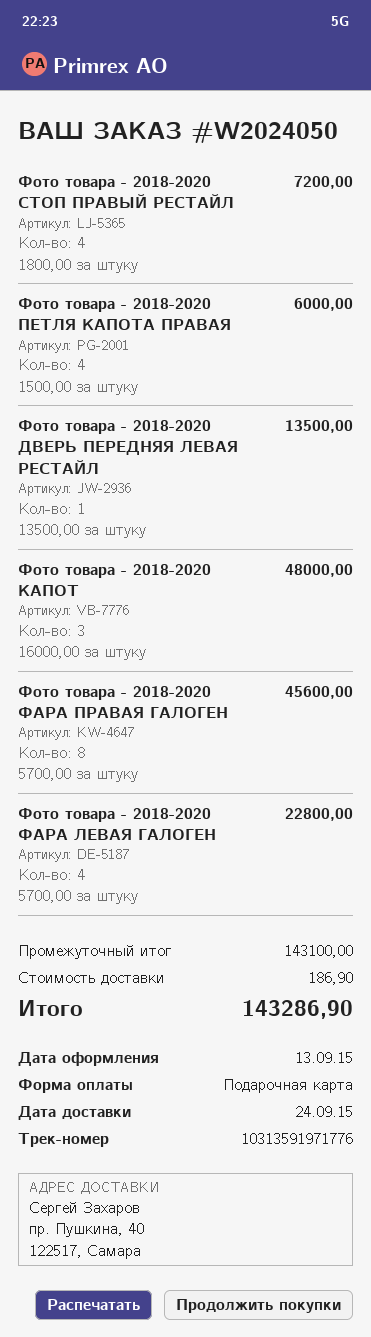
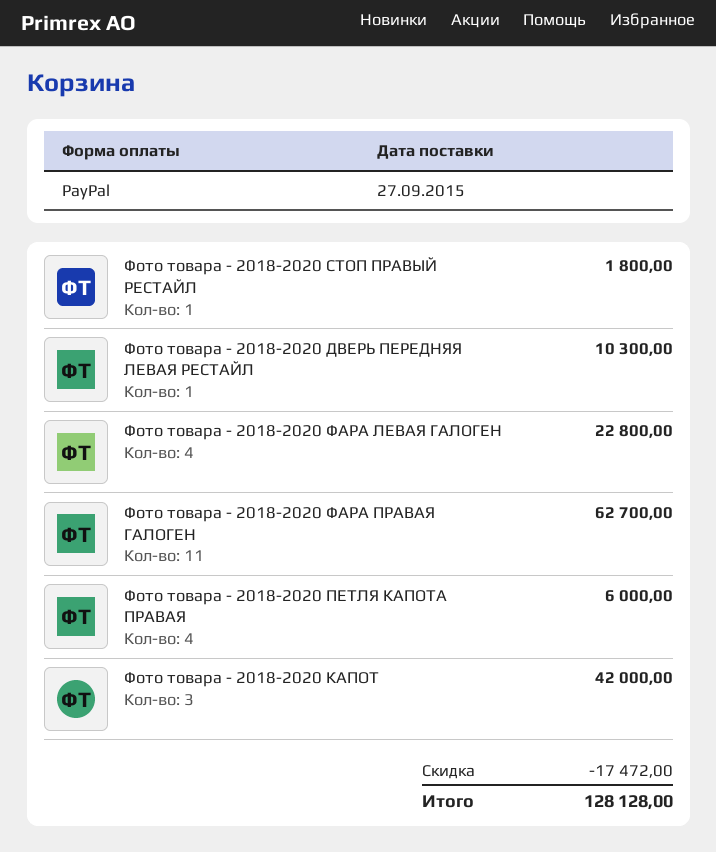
delivery date: 2015-09-24 -> 2015-09-27
payment method: gift card -> PayPal
Фото товара - 2018-2020 СТОП ПРАВЫЙ РЕСТАЙЛ: 4 for 7200.00 -> 1 for 1800.00
Фото товара - 2018-2020 ДВЕРЬ ПЕРЕДНЯЯ ЛЕВАЯ РЕСТАЙЛ: 1 for 13500.00 -> 1 for 10300.00
Фото товара - 2018-2020 КАПОТ: 3 for 48000.00 -> 3 for 42000.00
Фото товара - 2018-2020 ФАРА ПРАВАЯ ГАЛОГЕН: 8 for 45600.00 -> 11 for 62700.00
discount: none -> 17472.00
shipping: 186.90 -> none
total: 143286.90 -> 128128.00

